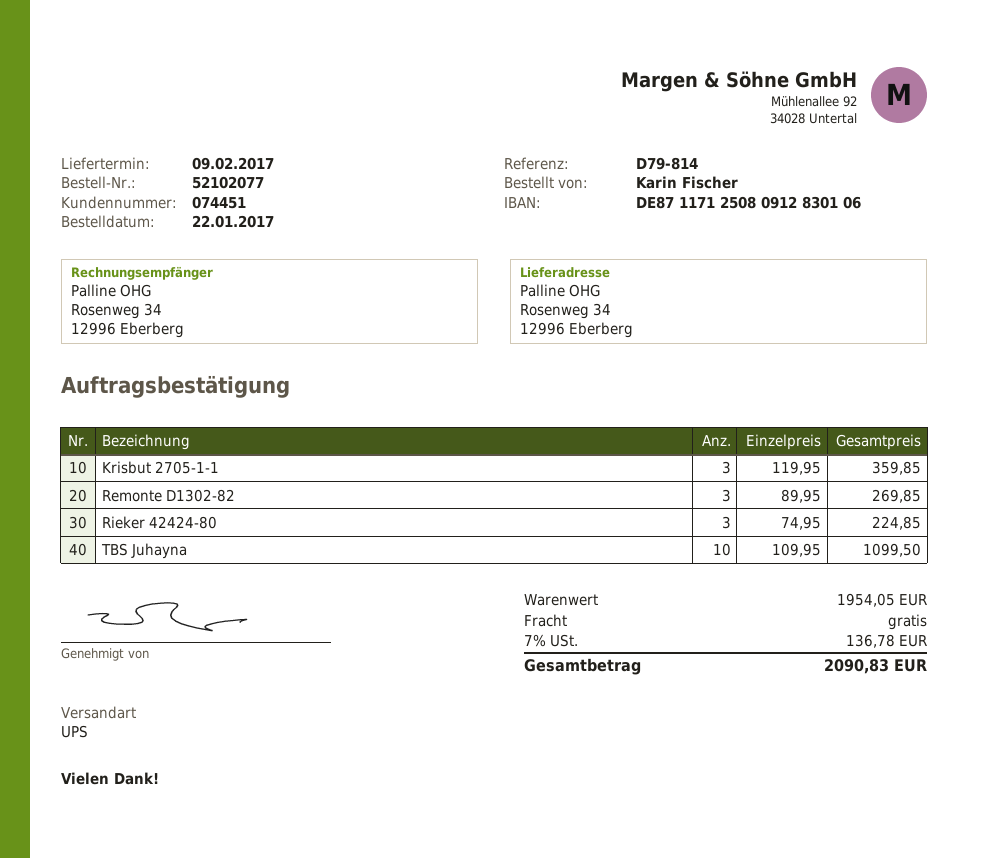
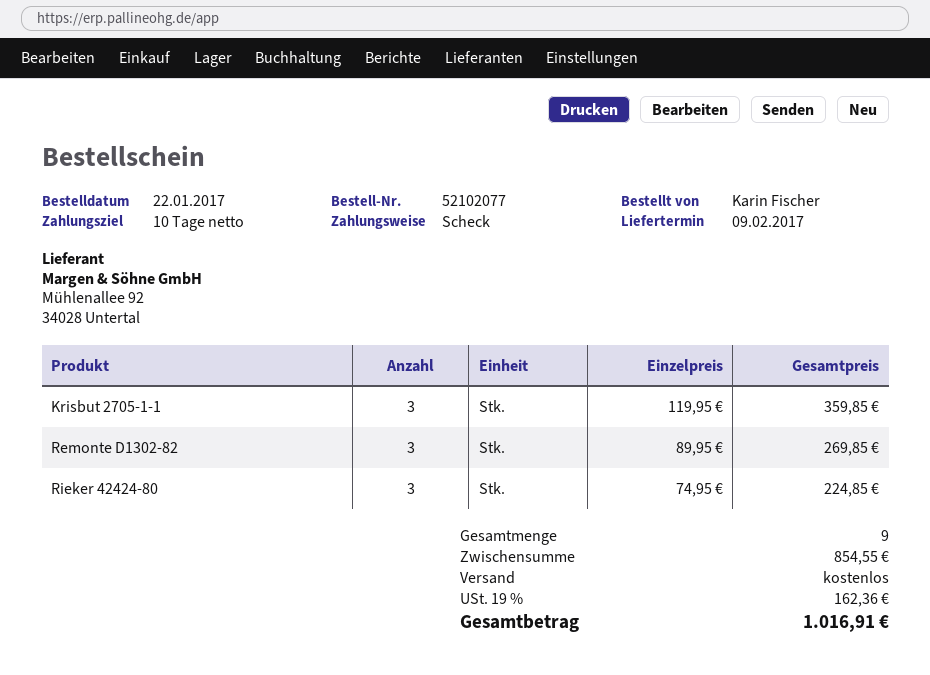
TBS Juhayna: 10 x 109.95 = 1099.50 -> none
subtotal: 1954.05 -> 854.55
tax: 7% = 136.78 -> 19% = 162.36
total: 2090.83 -> 1016.91

